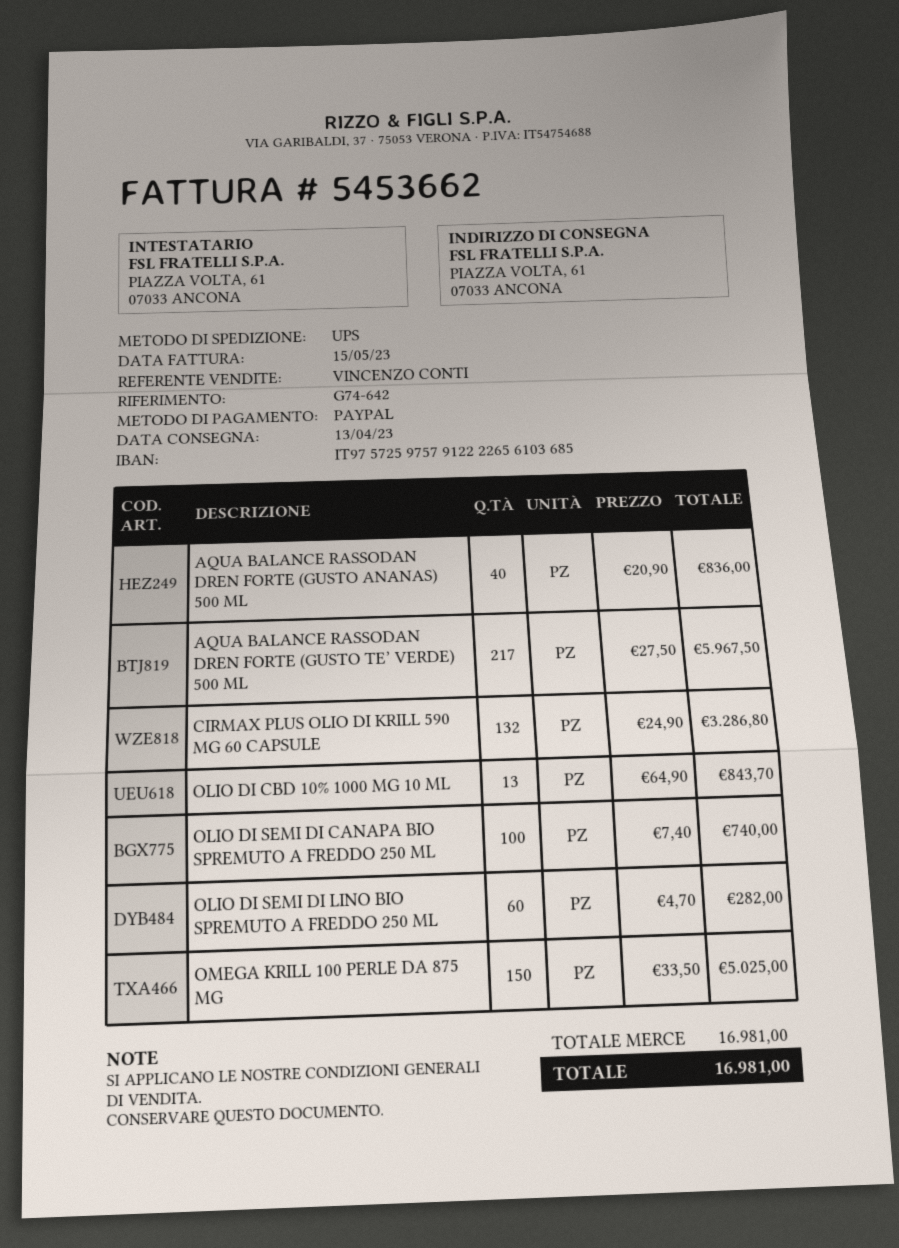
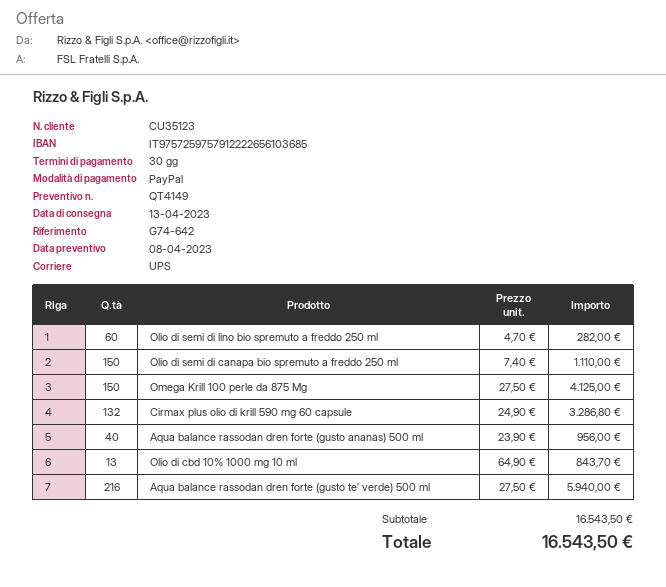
AQUA BALANCE RASSODAN DREN FORTE (GUSTO ANANAS) 500 ML: 40 x 20.90 = 836.00 -> 40 x 23.90 = 956.00
AQUA BALANCE RASSODAN DREN FORTE (GUSTO TE’ VERDE) 500 ML: 217 x 27.50 = 5967.50 -> 216 x 27.50 = 5940.00
OLIO DI SEMI DI CANAPA BIO SPREMUTO A FREDDO 250 ML: 100 x 7.40 = 740.00 -> 150 x 7.40 = 1110.00
OMEGA KRILL 100 PERLE DA 875 MG: 150 x 33.50 = 5025.00 -> 150 x 27.50 = 4125.00
subtotal: 16981.00 -> 16543.50
total: 16981.00 -> 16543.50

